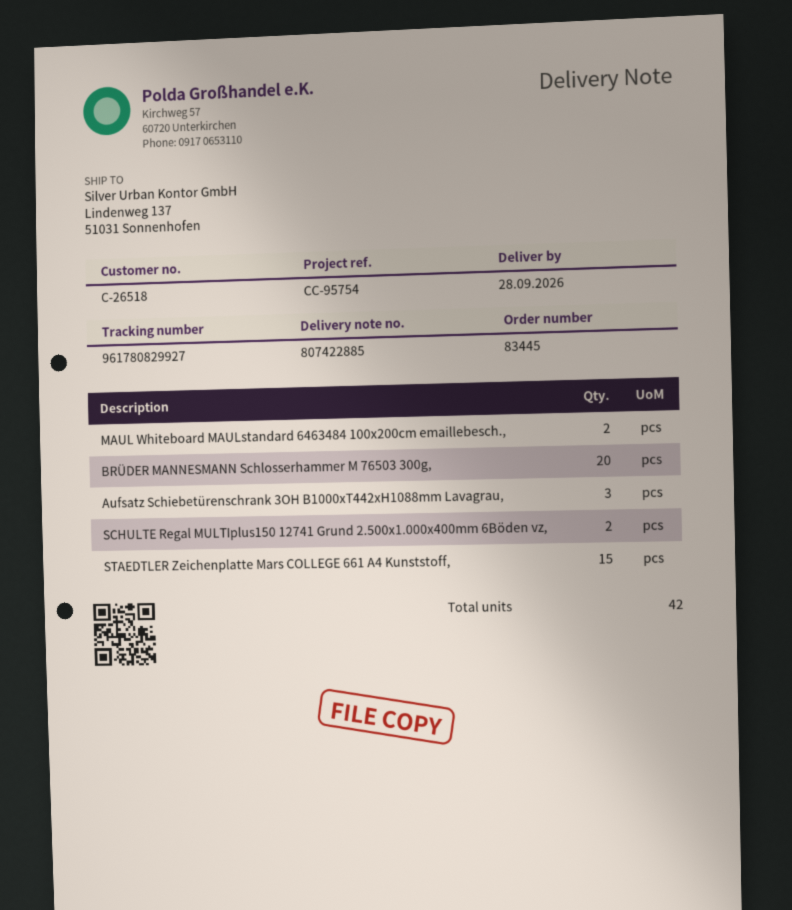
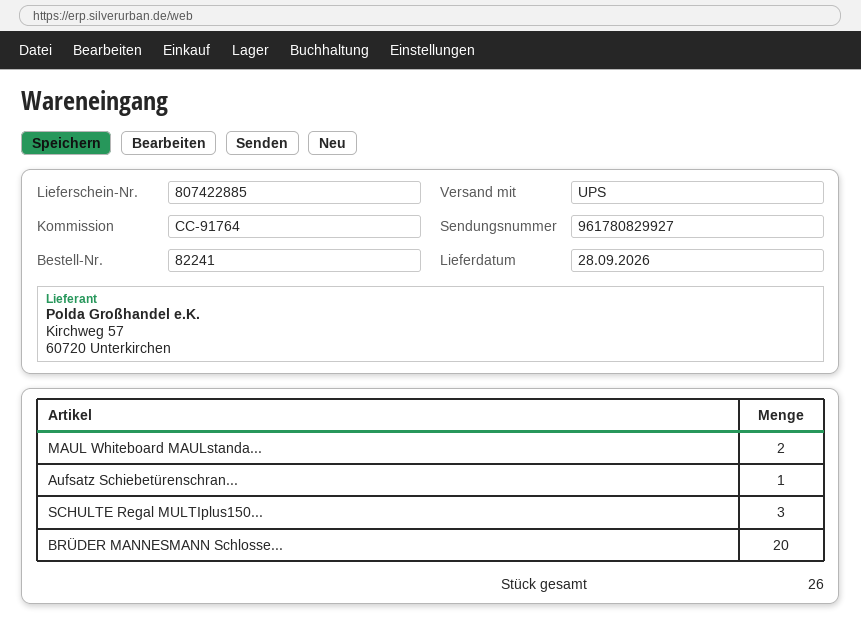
order number: 83445 -> 82241
reference: CC-95754 -> CC-91764
Aufsatz Schiebetürenschrank 3OH B1000xT442xH1088mm Lavagrau,: 3 -> 1
SCHULTE Regal MULTIplus150 12741 Grund 2.500x1.000x400mm 6Böden vz,: 2 -> 3
STAEDTLER Zeichenplatte Mars COLLEGE 661 A4 Kunststoff,: 15 -> none
total quantity: 42 -> 26

